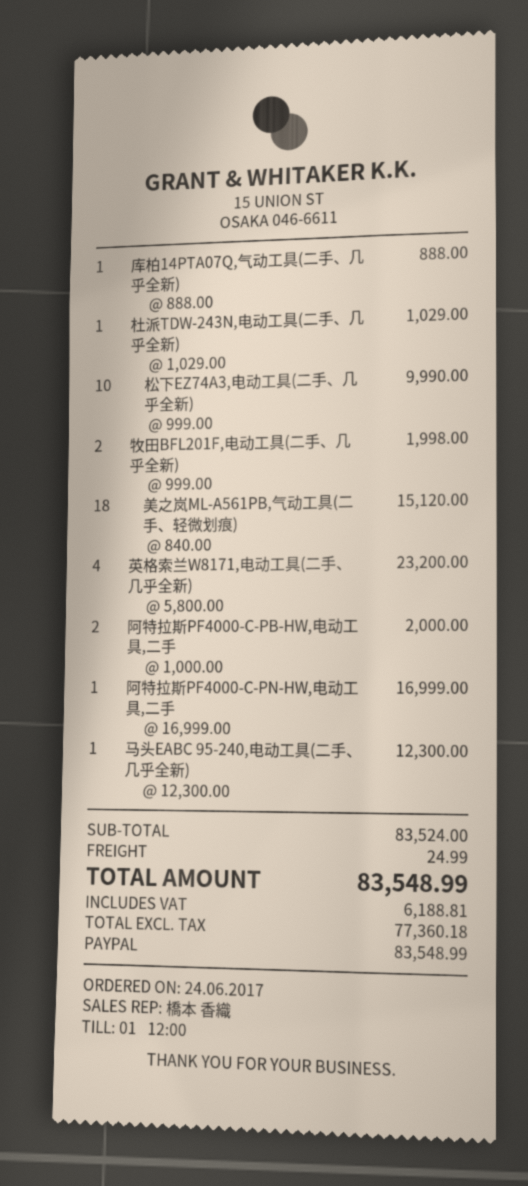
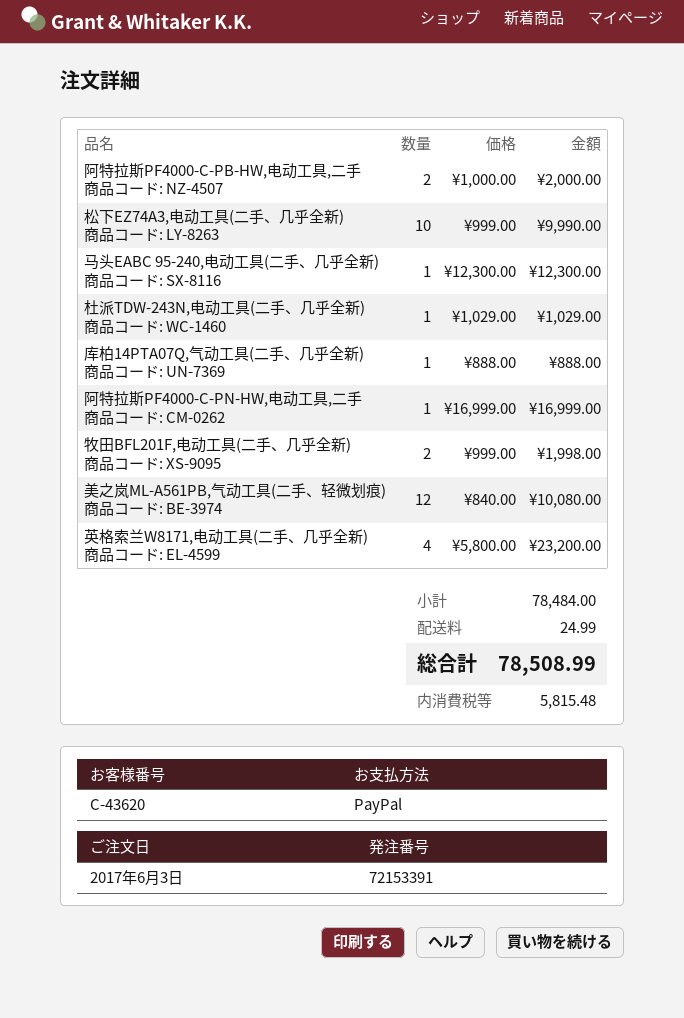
order date: 2017-06-24 -> 2017-06-03
美之岚ML-A561PB,气动工具(二手、轻微划痕): 18 x 840.00 = 15120.00 -> 12 x 840.00 = 10080.00
subtotal: 83524.00 -> 78484.00
tax: 6188.81 -> 5815.48
total: 83548.99 -> 78508.99

